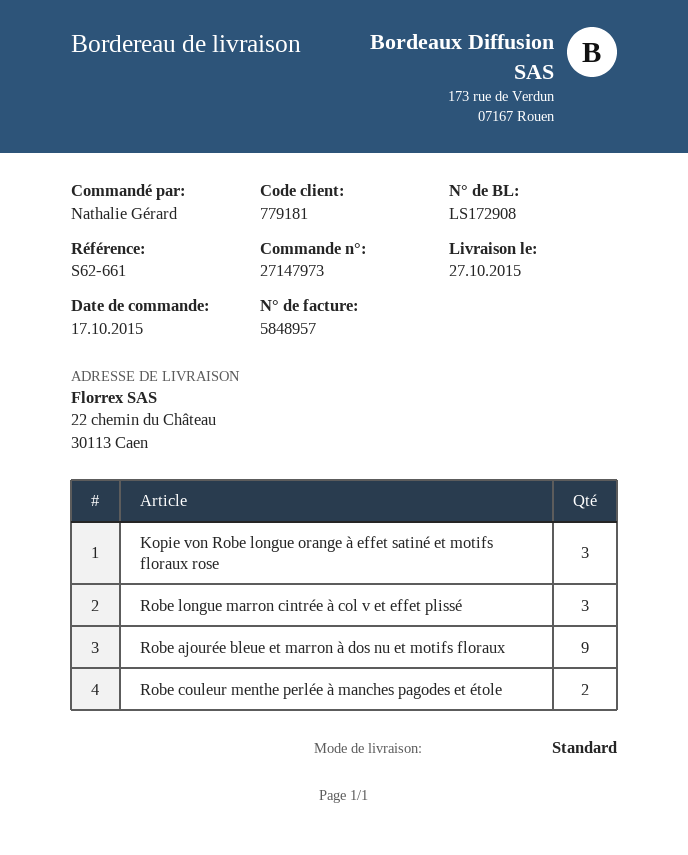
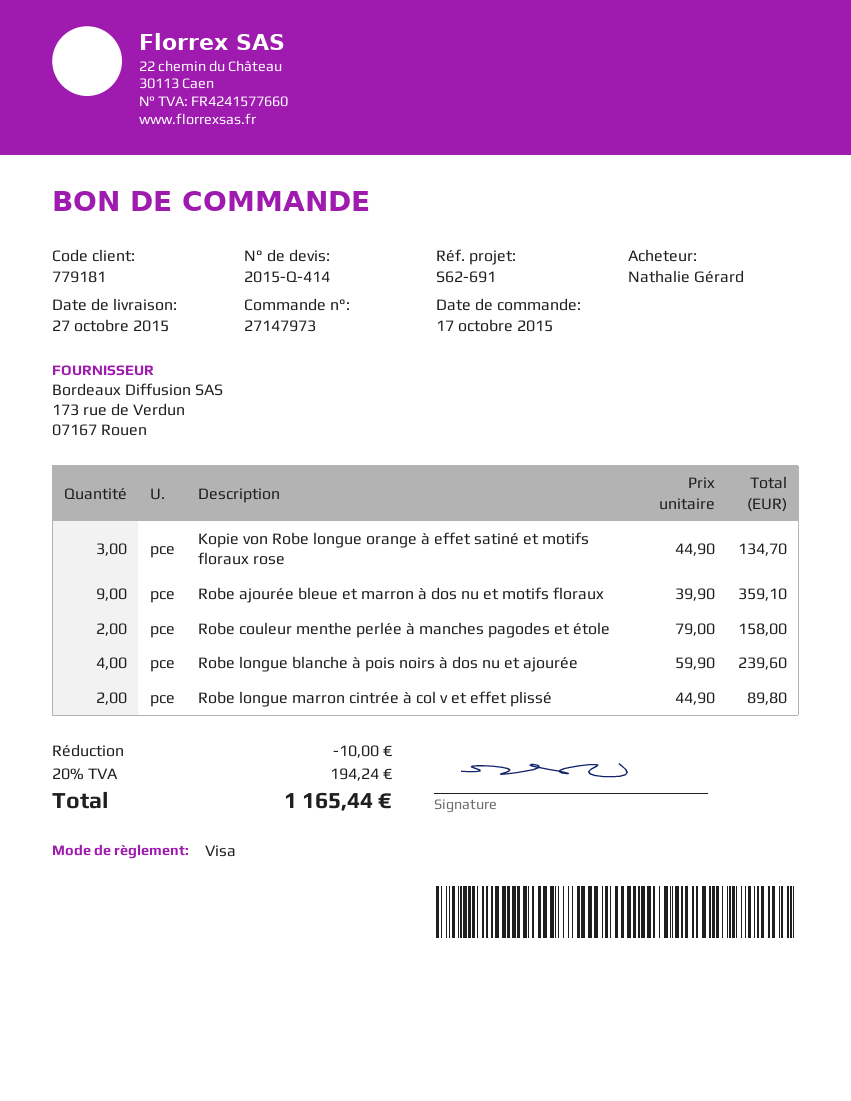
reference: S62-661 -> S62-691
Robe longue marron cintrée à col v et effet plissé: 3 -> 2
Robe longue blanche à pois noirs à dos nu et ajourée: none -> 4

